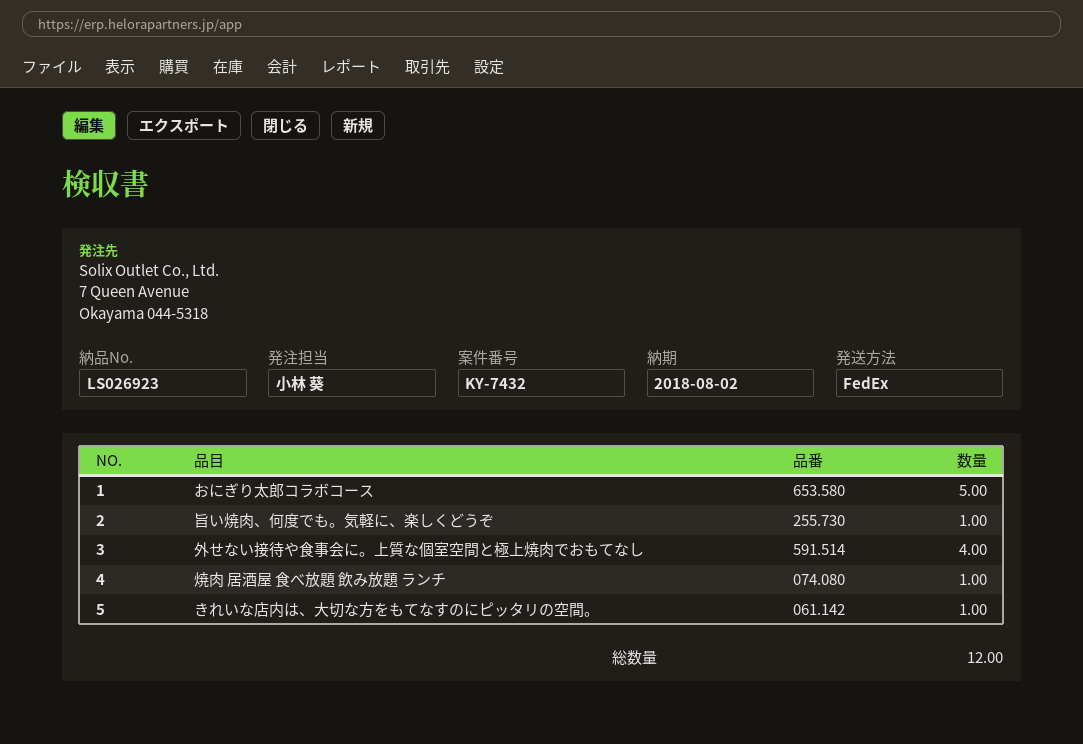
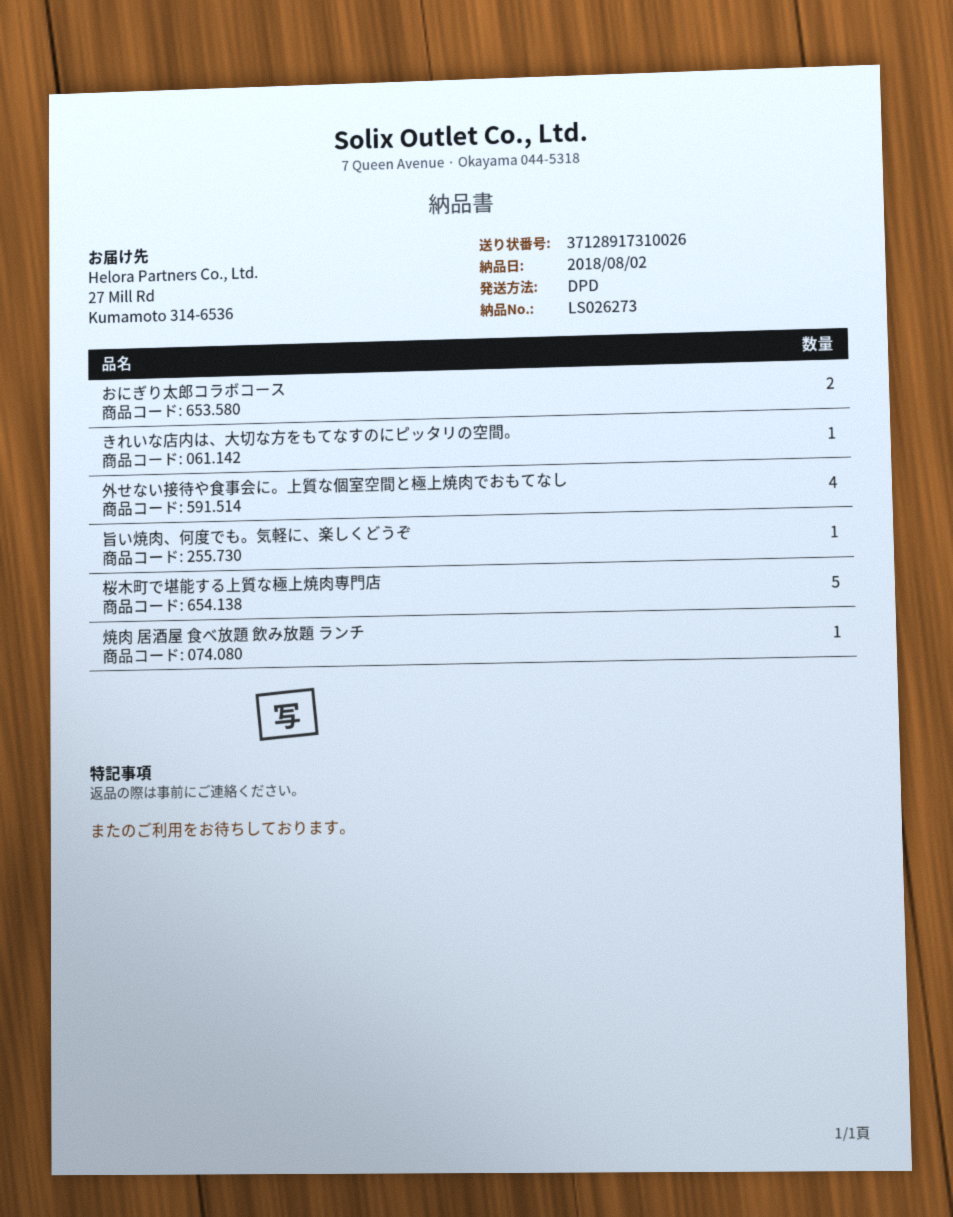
delivery note number: LS026923 -> LS026273
shipping method: FedEx -> DPD
おにぎり太郎コラボコース: 5 -> 2
桜木町で堪能する上質な極上焼肉専門店: none -> 5

